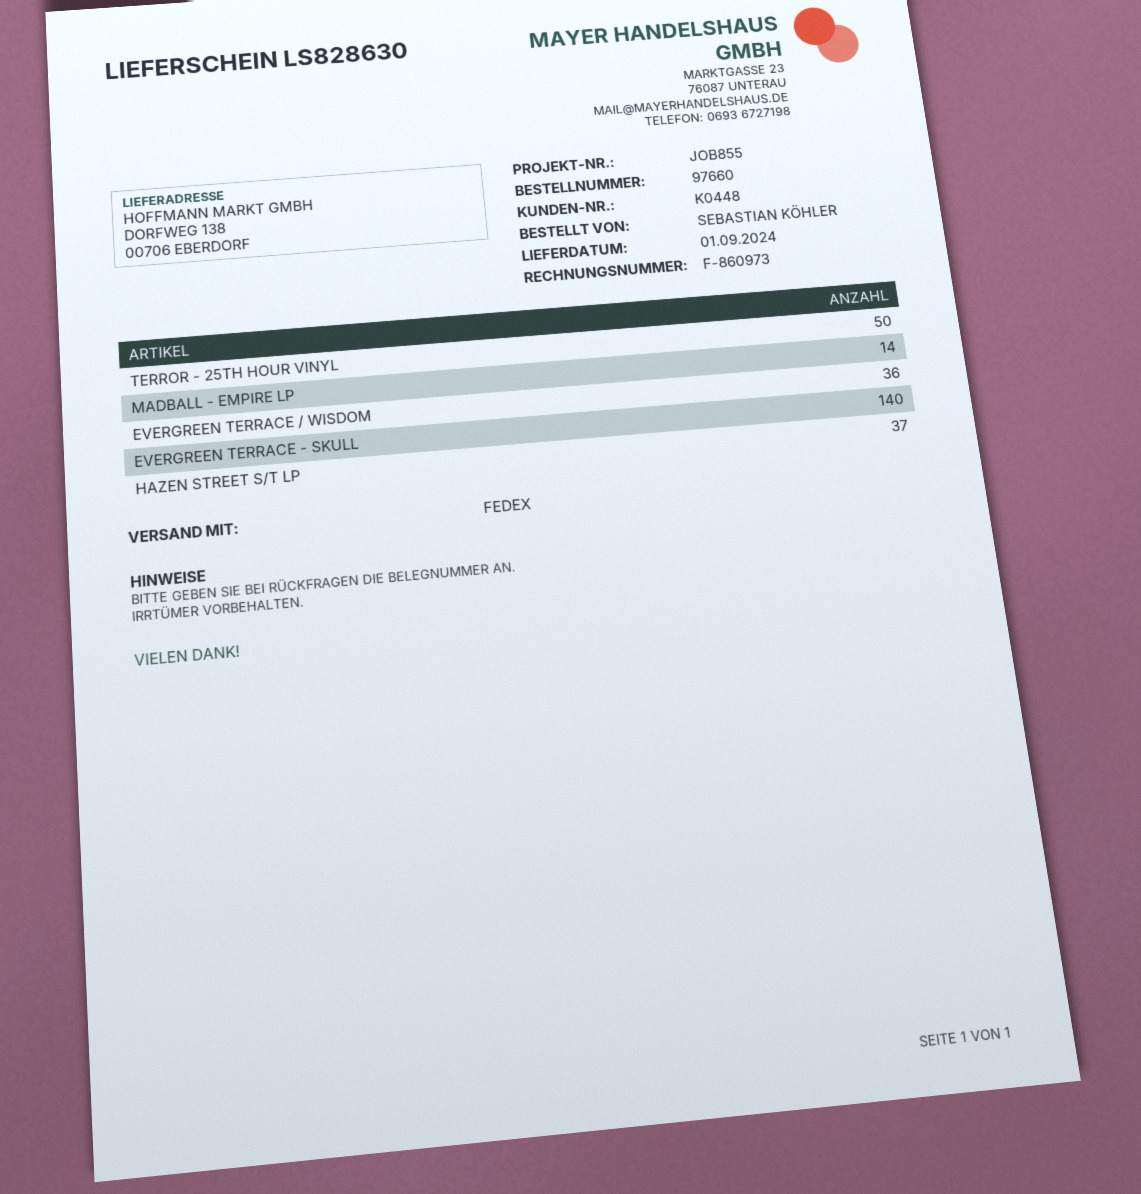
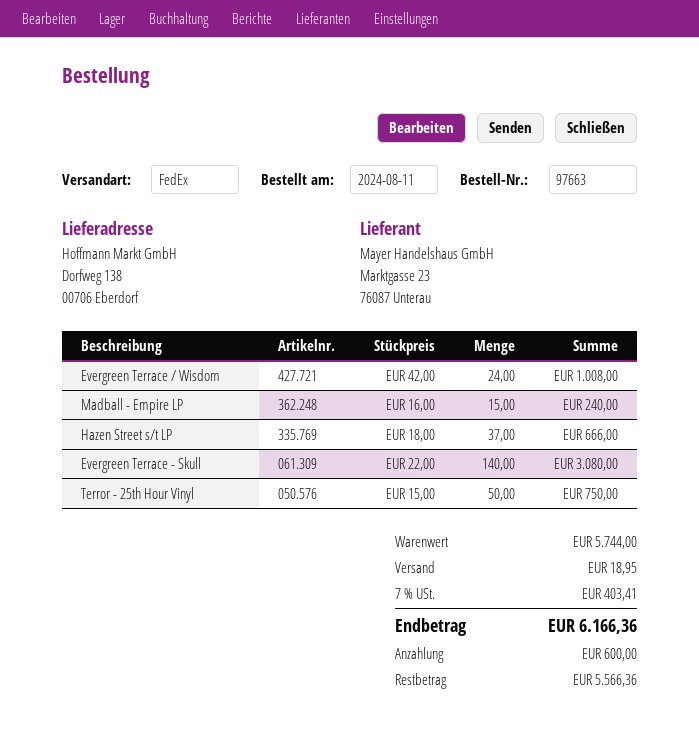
order number: 97660 -> 97663
MADBALL - EMPIRE LP: 14 -> 15
EVERGREEN TERRACE / WISDOM: 36 -> 24

